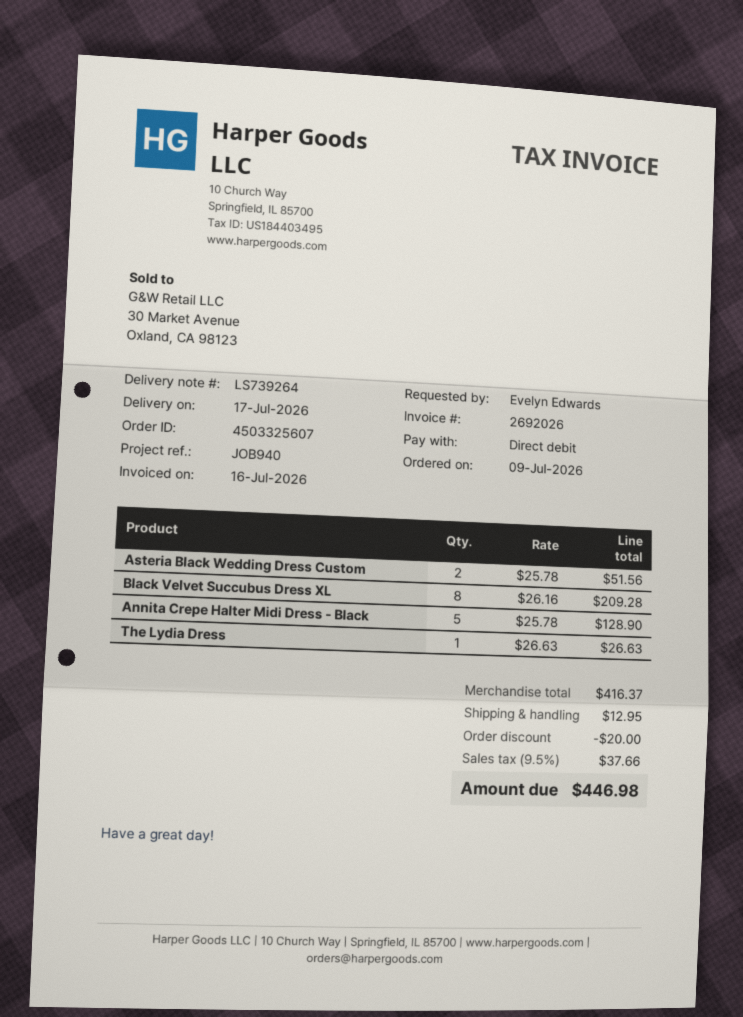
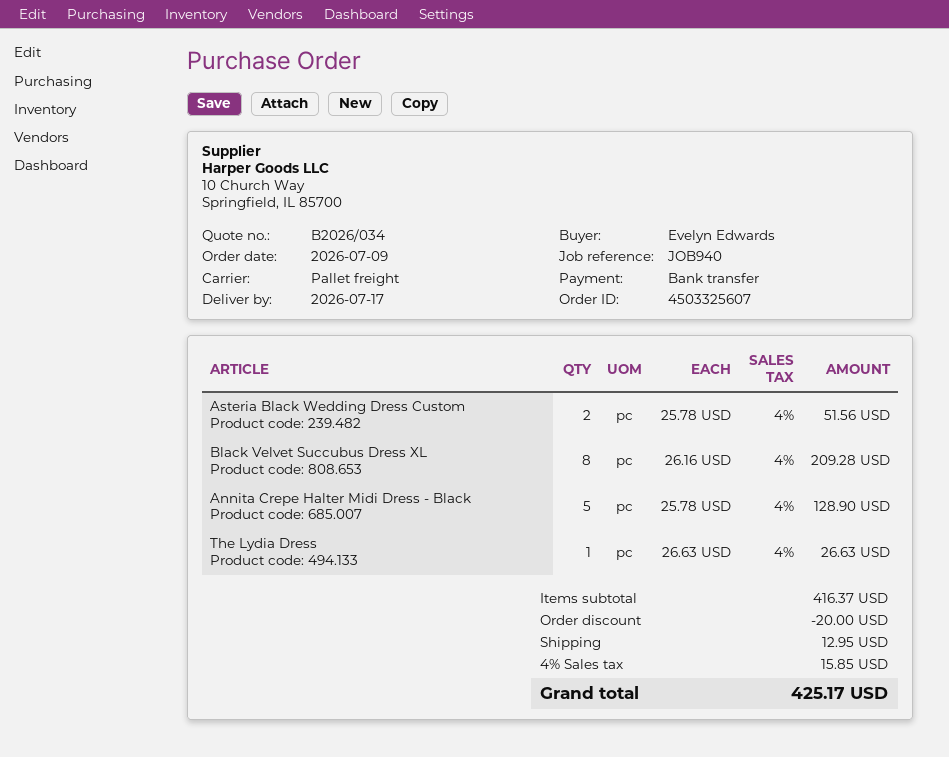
payment method: direct debit -> bank transfer
tax: 9.5% = 37.66 -> 4% = 15.85
total: 446.98 -> 425.17

